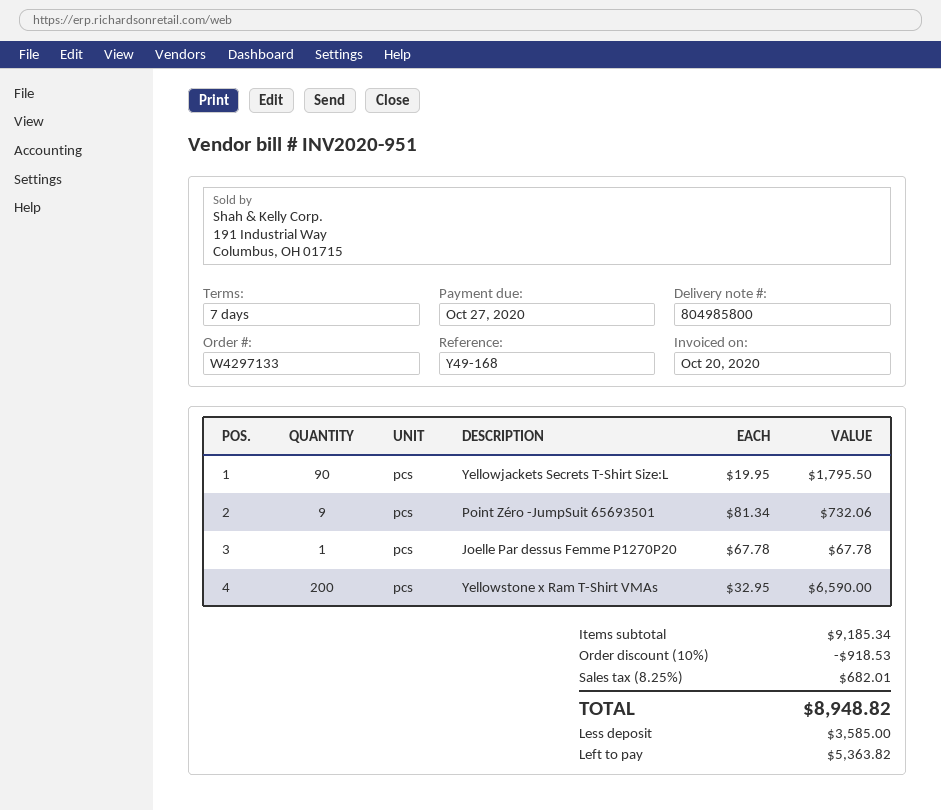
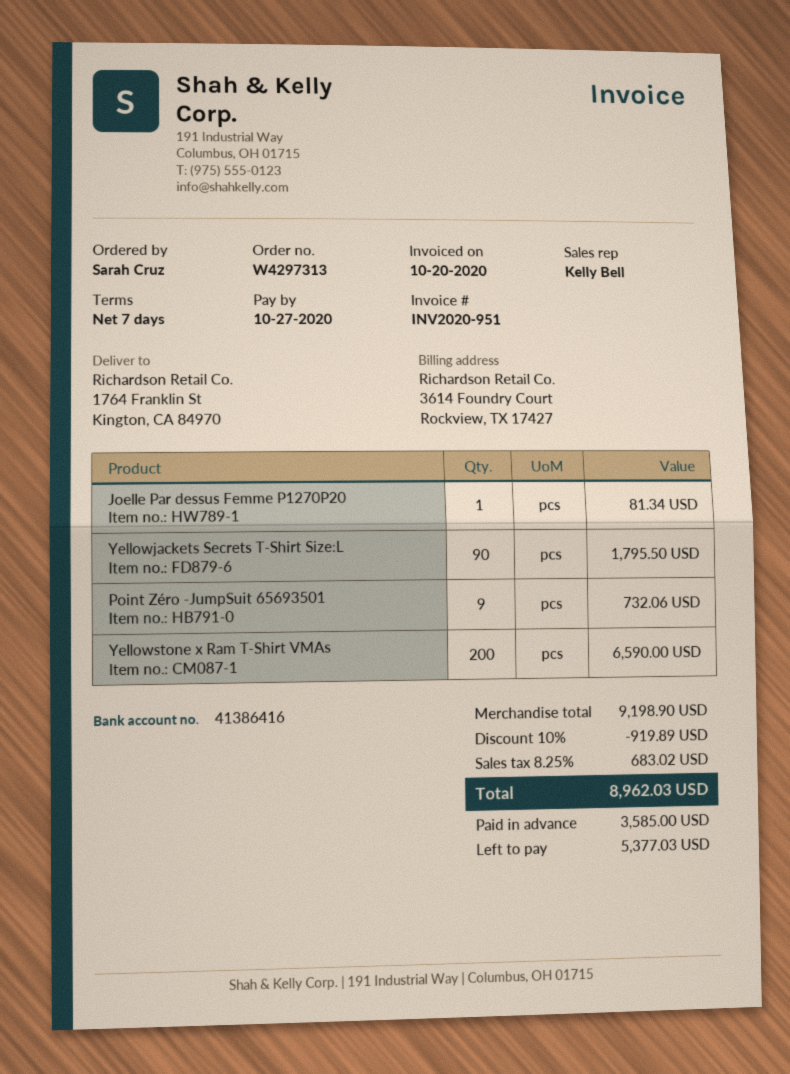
order number: W4297133 -> W4297313
Joelle Par dessus Femme P1270P20: 1 for 67.78 -> 1 for 81.34
subtotal: 9185.34 -> 9198.90
discount: 10% = 918.53 -> 10% = 919.89
tax: 8.25% = 682.01 -> 8.25% = 683.02
total: 8948.82 -> 8962.03
balance: 5363.82 -> 5377.03

